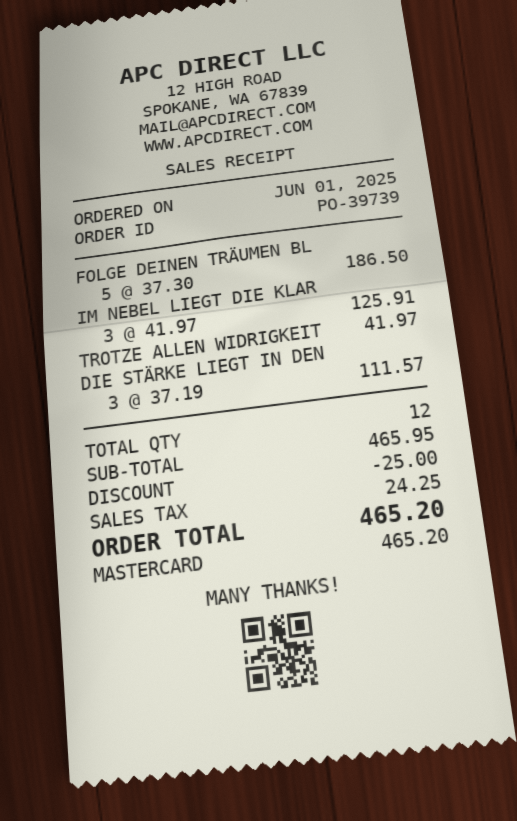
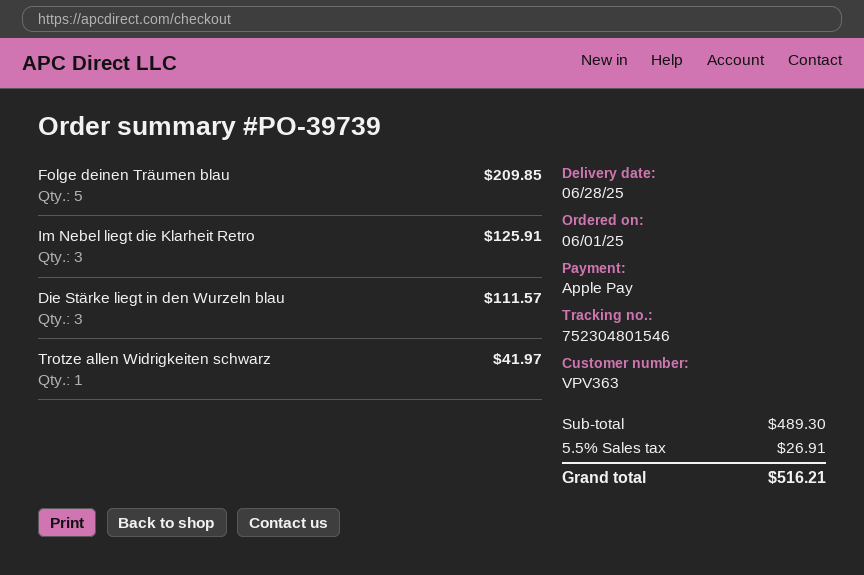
payment method: Mastercard -> Apple Pay
FOLGE DEINEN TRÄUMEN BL: 5 for 186.50 -> 5 for 209.85
subtotal: 465.95 -> 489.30
discount: 25.00 -> none
tax: 24.25 -> 26.91
total: 465.20 -> 516.21

